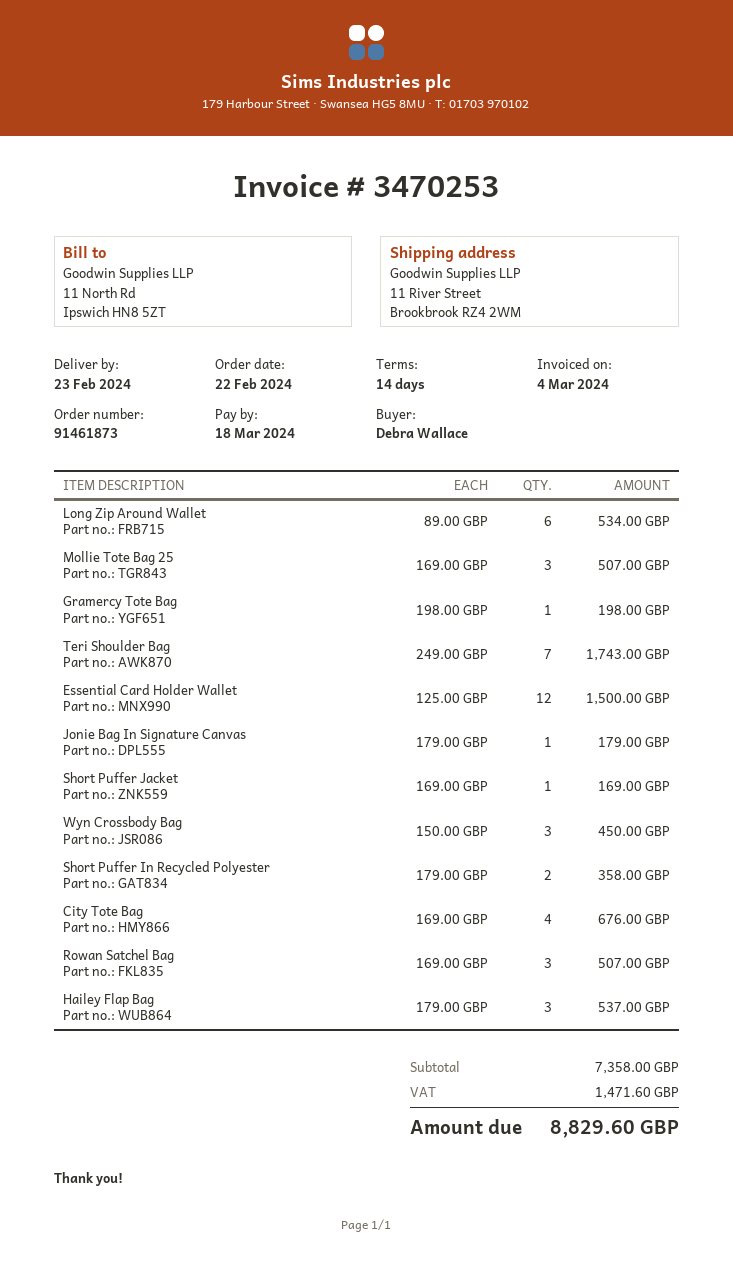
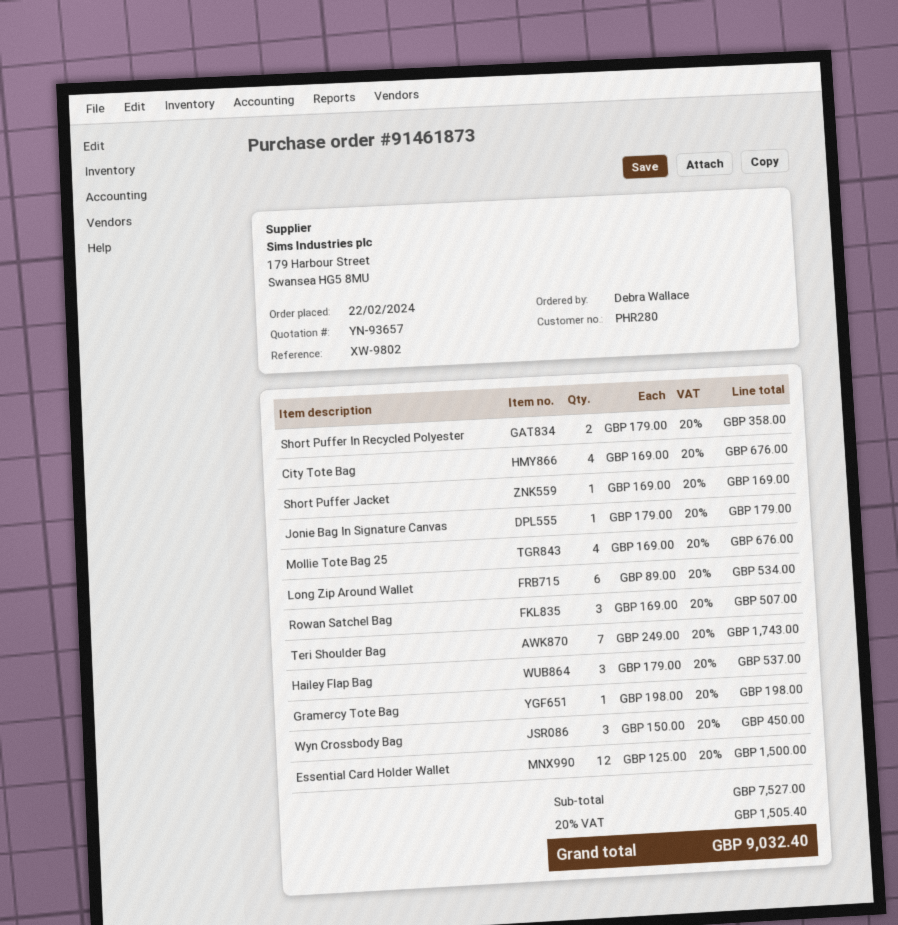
Mollie Tote Bag 25: 3 x 169.00 = 507.00 -> 4 x 169.00 = 676.00
subtotal: 7358.00 -> 7527.00
tax: 1471.60 -> 1505.40
total: 8829.60 -> 9032.40

